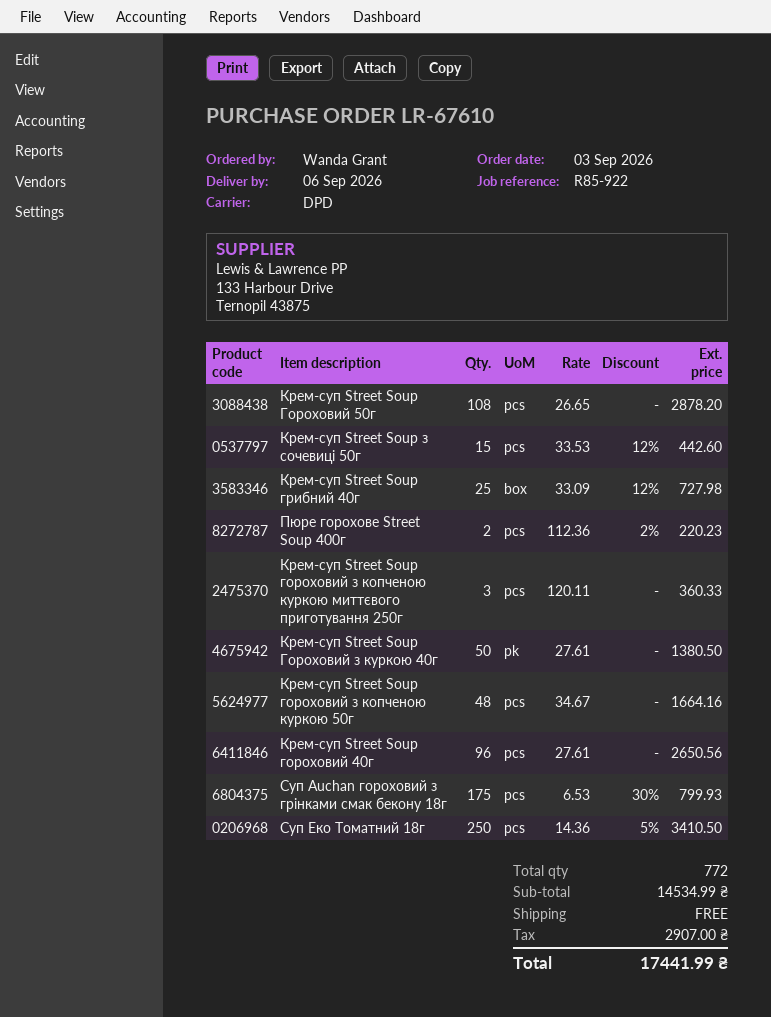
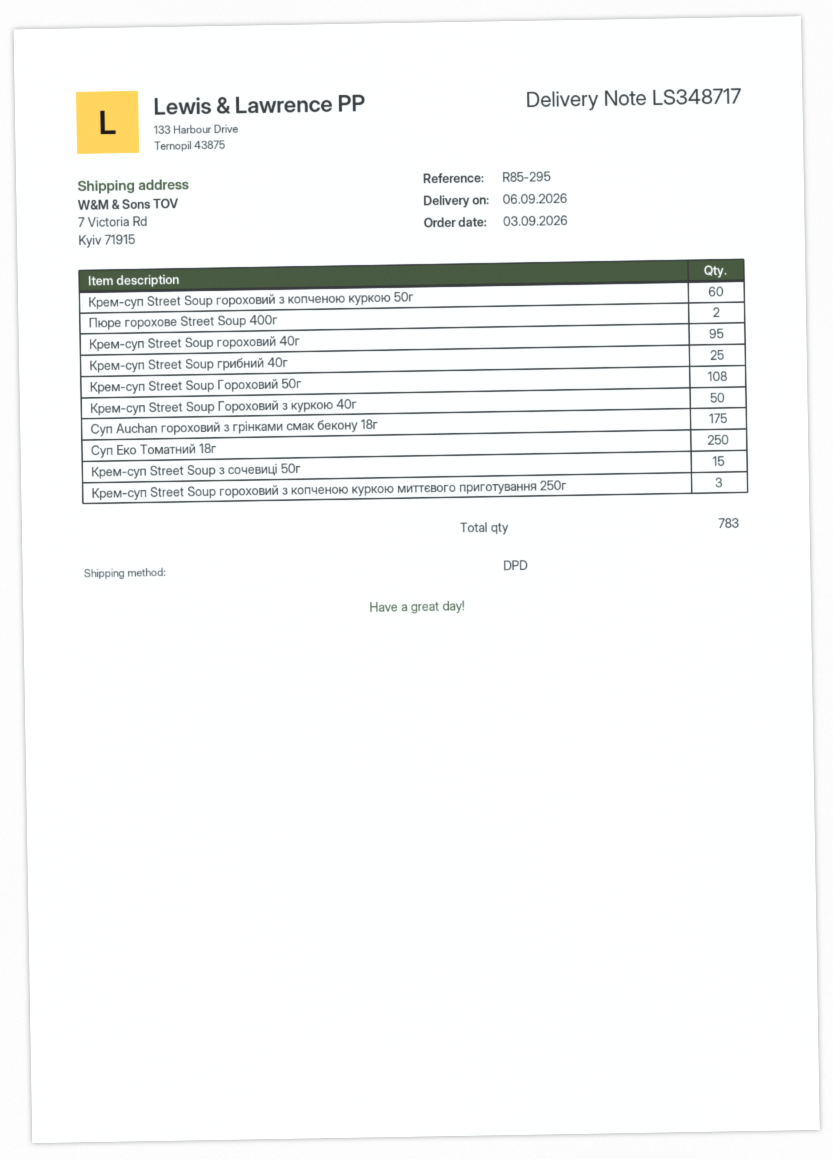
reference: R85-922 -> R85-295
Крем-суп Street Soup гороховий з копченою куркою 50г: 48 -> 60
Крем-суп Street Soup гороховий 40г: 96 -> 95
total quantity: 772 -> 783

